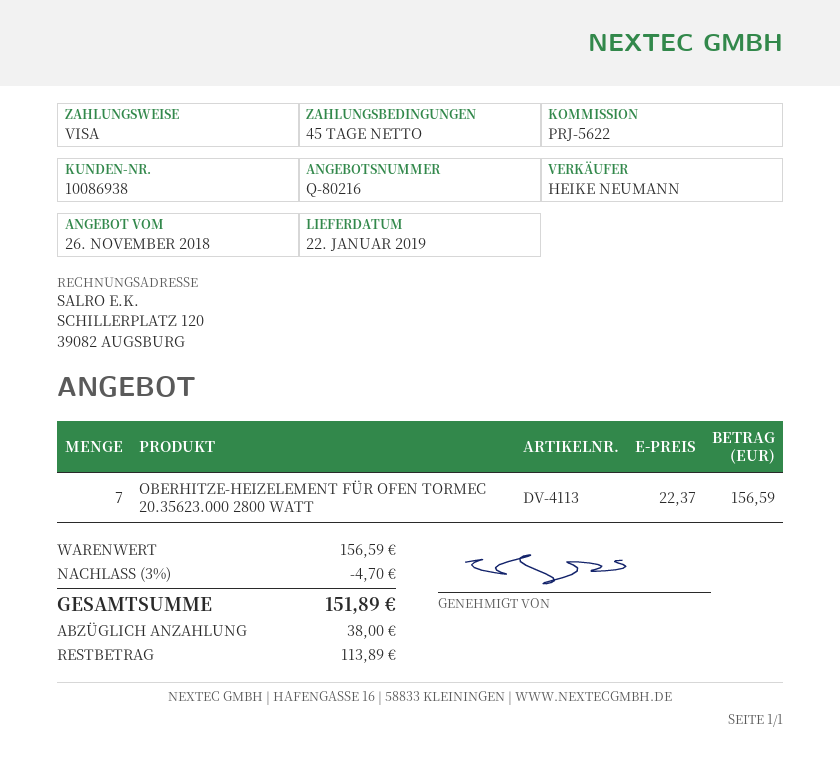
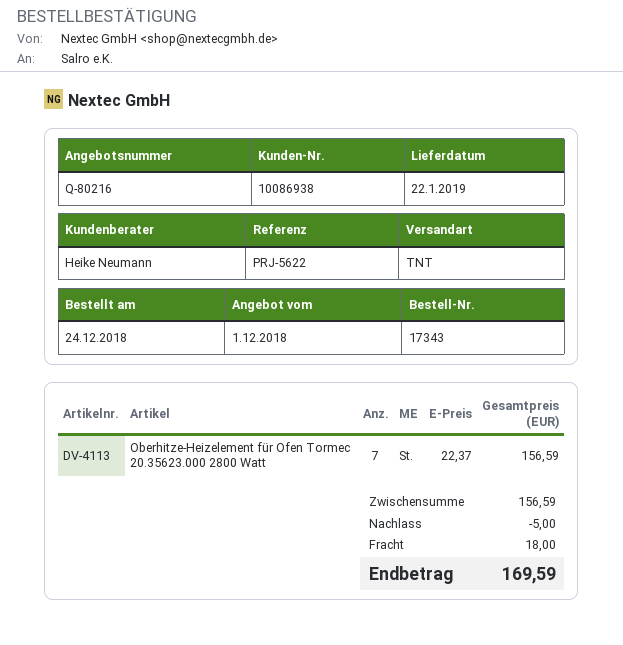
quote date: 2018-11-26 -> 2018-12-01
discount: 4.70 -> 5.00
shipping: none -> 18.00
total: 151.89 -> 169.59

